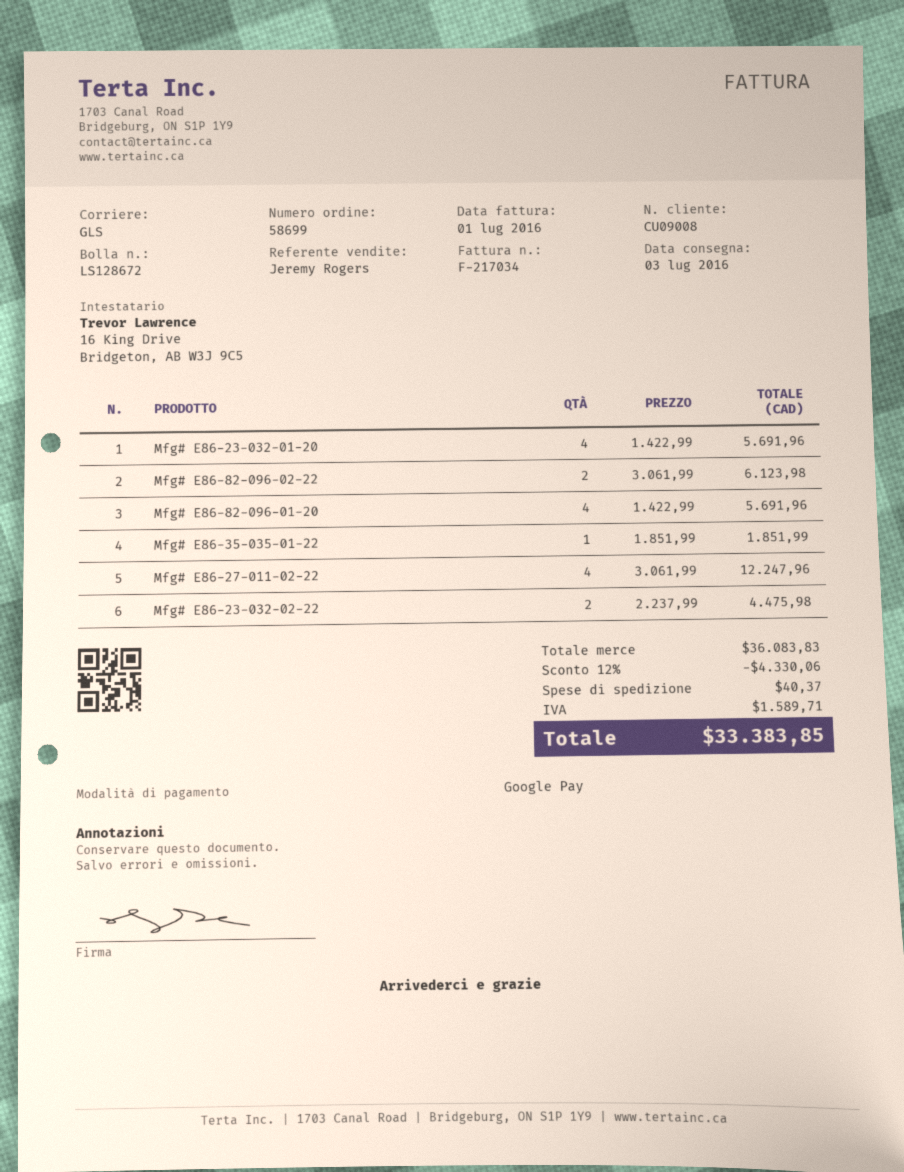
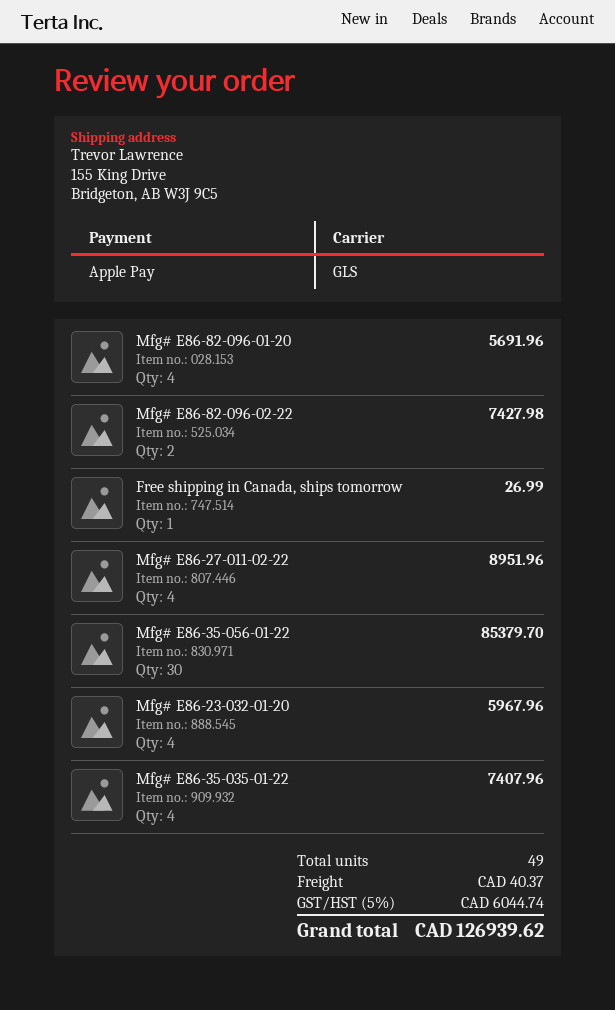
payment method: Google Pay -> Apple Pay
Mfg# E86-23-032-01-20: 4 for 5691.96 -> 4 for 5967.96
Mfg# E86-82-096-02-22: 2 for 6123.98 -> 2 for 7427.98
Mfg# E86-35-035-01-22: 1 for 1851.99 -> 4 for 7407.96
Mfg# E86-27-011-02-22: 4 for 12247.96 -> 4 for 8951.96
Mfg# E86-23-032-02-22: 2 for 4475.98 -> none
Free shipping in Canada, ships tomorrow: none -> 1 for 26.99
Mfg# E86-35-056-01-22: none -> 30 for 85379.70
discount: 12% = 4330.06 -> none
tax: 1589.71 -> 6044.74
total: 33383.85 -> 126939.62

